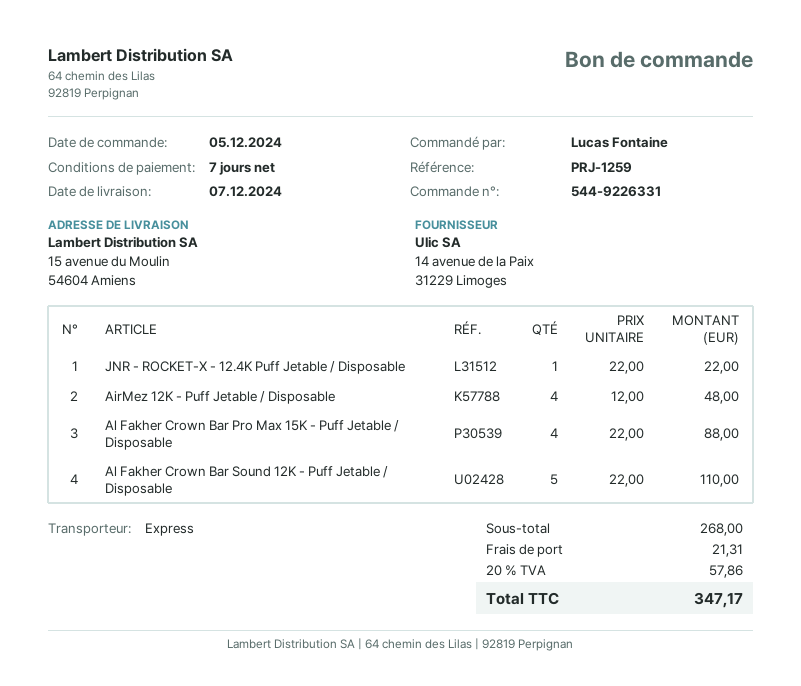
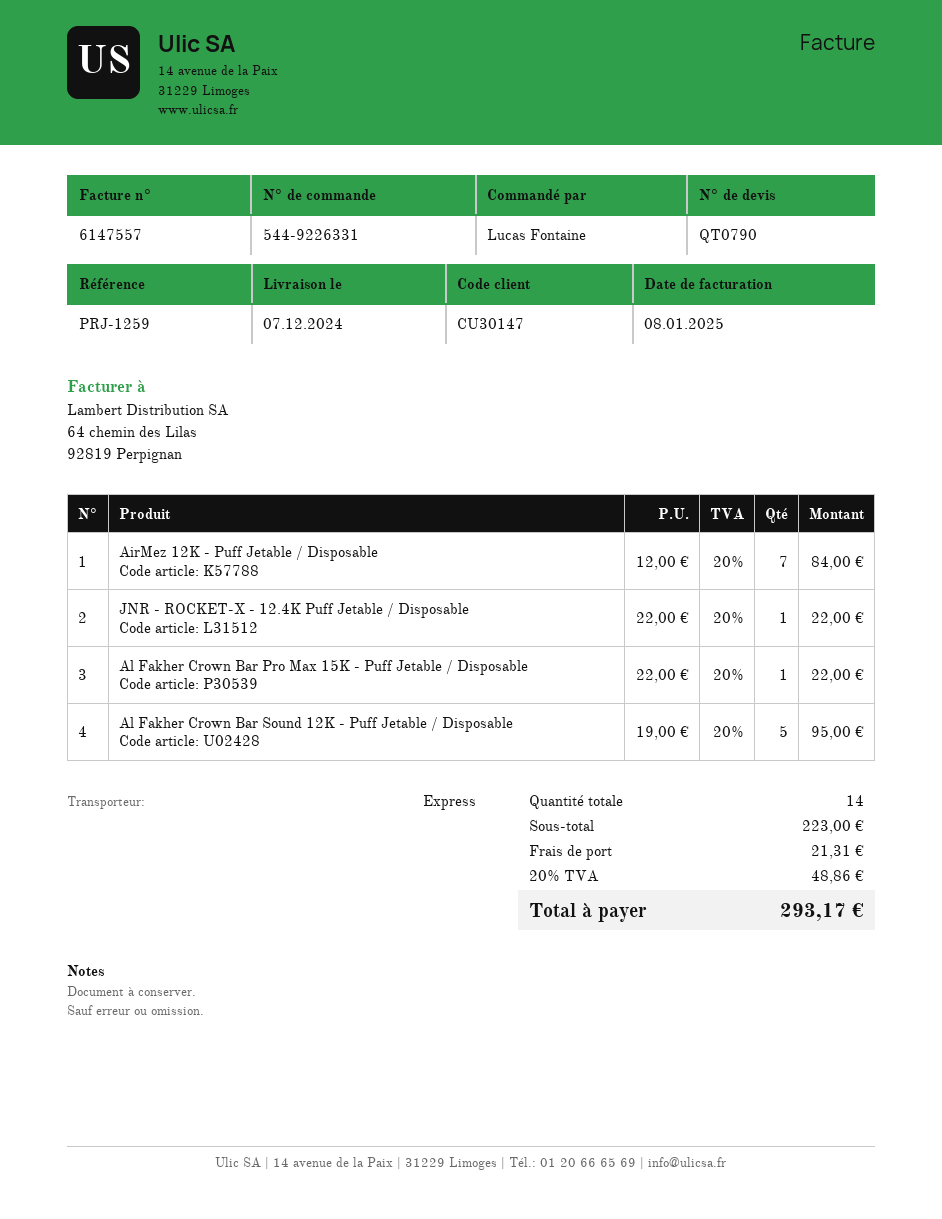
AirMez 12K - Puff Jetable / Disposable: 4 x 12.00 = 48.00 -> 7 x 12.00 = 84.00
Al Fakher Crown Bar Pro Max 15K - Puff Jetable / Disposable: 4 x 22.00 = 88.00 -> 1 x 22.00 = 22.00
Al Fakher Crown Bar Sound 12K - Puff Jetable / Disposable: 5 x 22.00 = 110.00 -> 5 x 19.00 = 95.00
subtotal: 268.00 -> 223.00
tax: 20% = 57.86 -> 20% = 48.86
total: 347.17 -> 293.17

